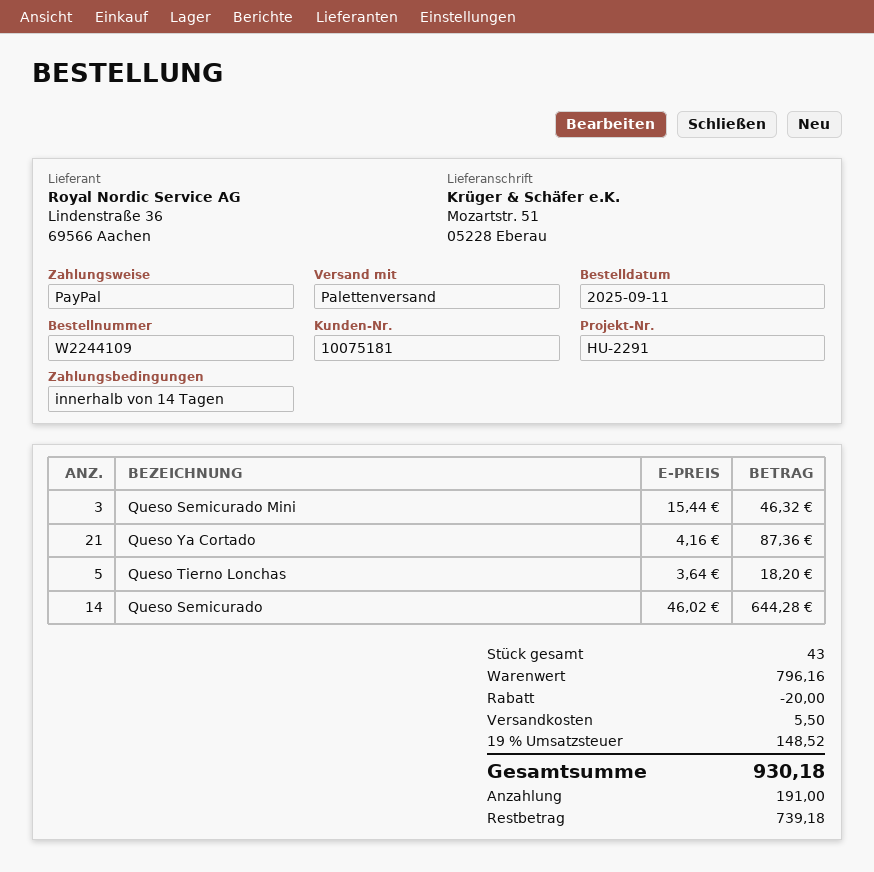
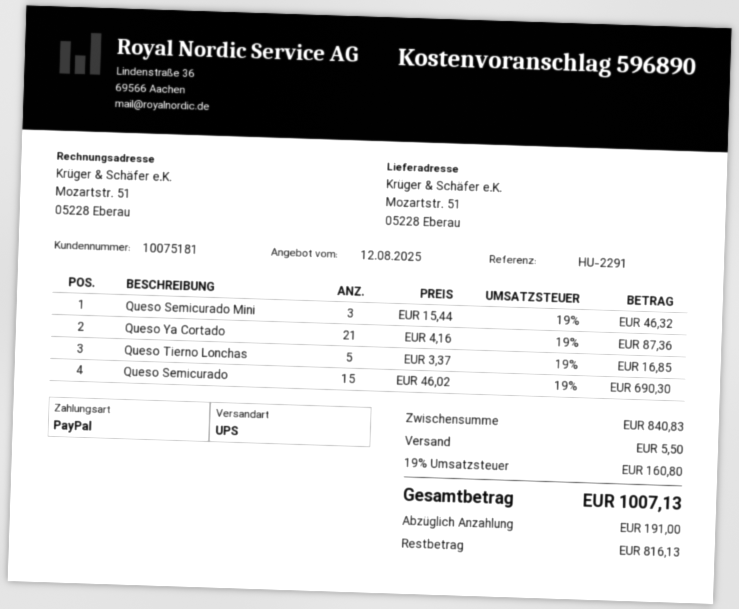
shipping method: pallet freight -> UPS
Queso Tierno Lonchas: 5 x 3.64 = 18.20 -> 5 x 3.37 = 16.85
Queso Semicurado: 14 x 46.02 = 644.28 -> 15 x 46.02 = 690.30
subtotal: 796.16 -> 840.83
discount: 20.00 -> none
tax: 19% = 148.52 -> 19% = 160.80
total: 930.18 -> 1007.13
balance: 739.18 -> 816.13

